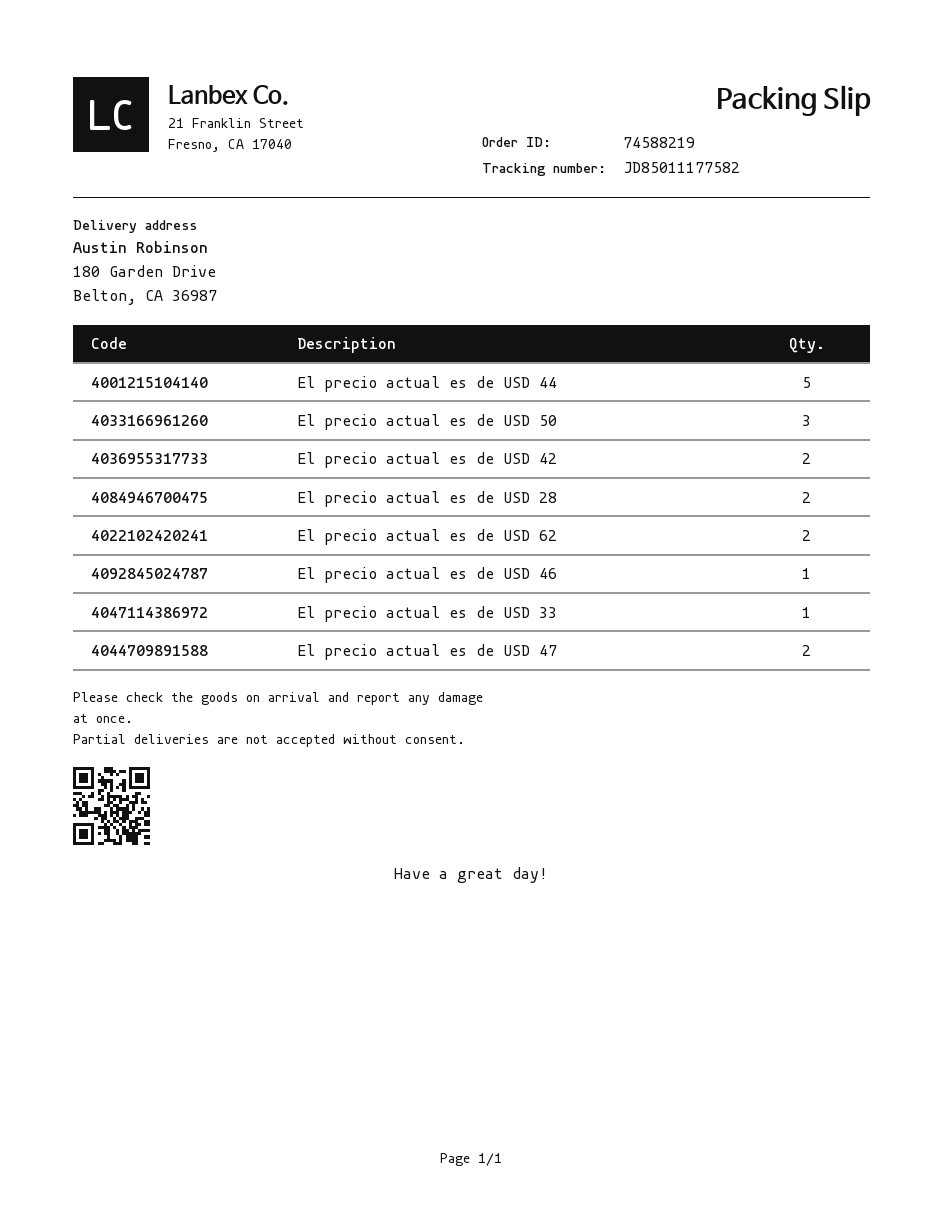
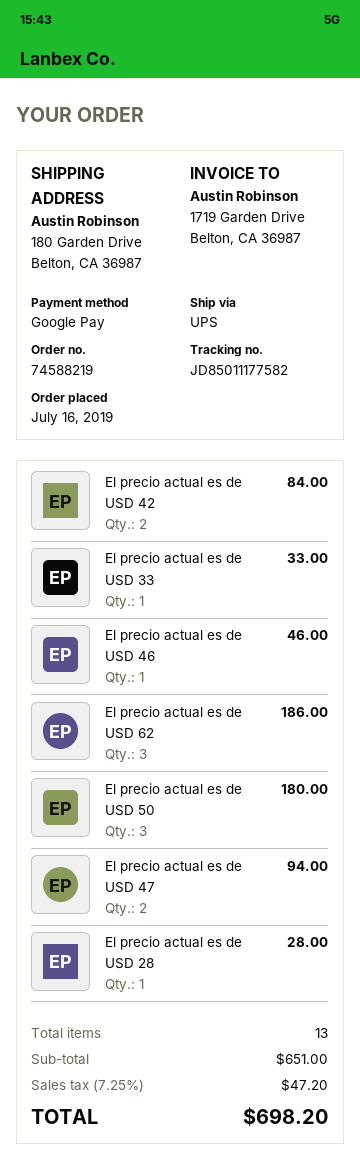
El precio actual es de USD 44: 5 -> none
El precio actual es de USD 28: 2 -> 1
El precio actual es de USD 62: 2 -> 3

